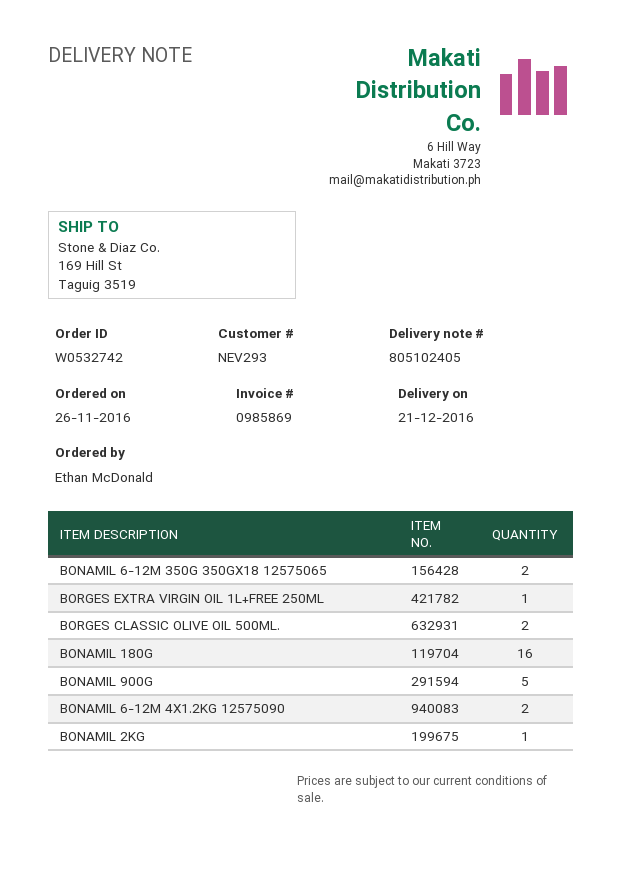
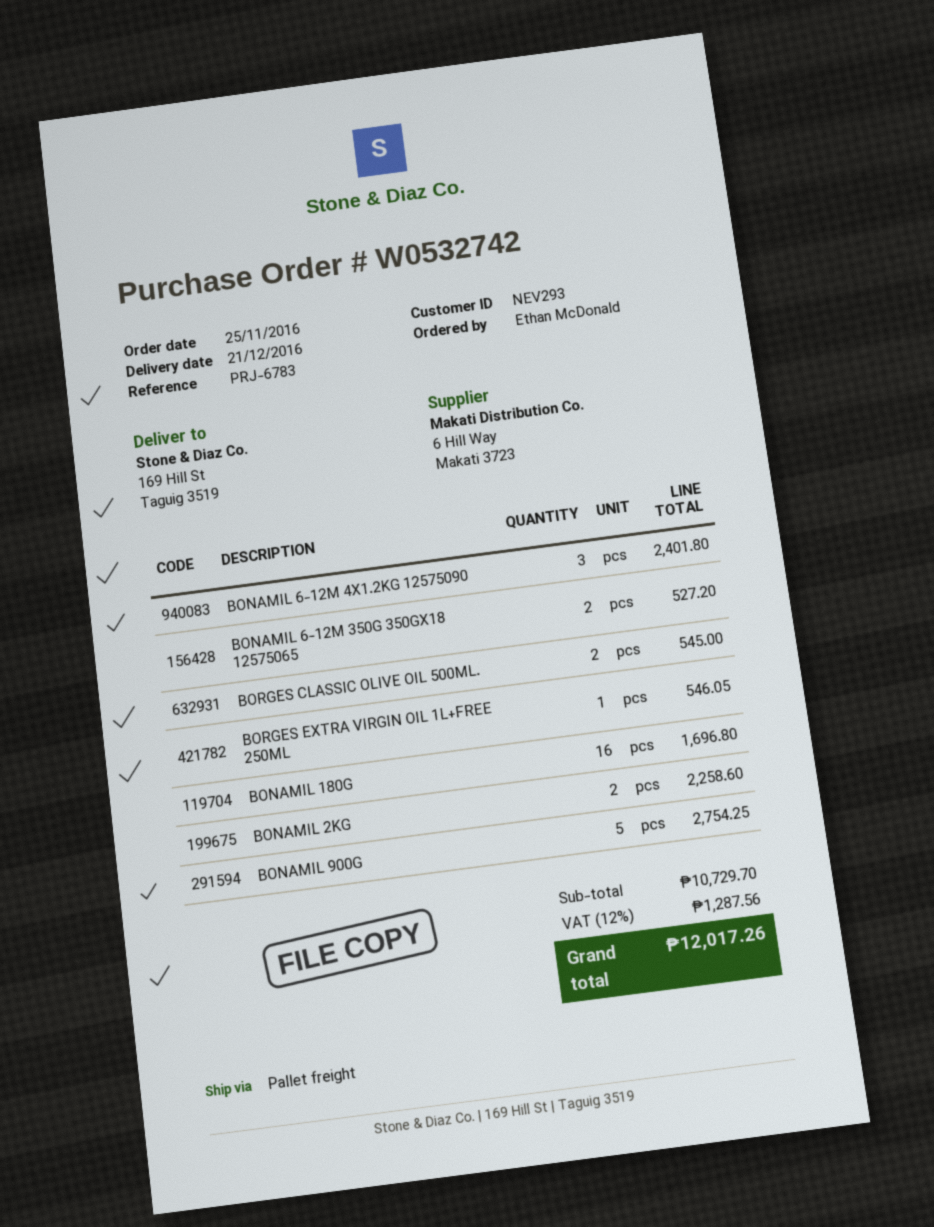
order date: 2016-11-26 -> 2016-11-25
BONAMIL 6-12M 4X1.2KG 12575090: 2 -> 3
BONAMIL 2KG: 1 -> 2

